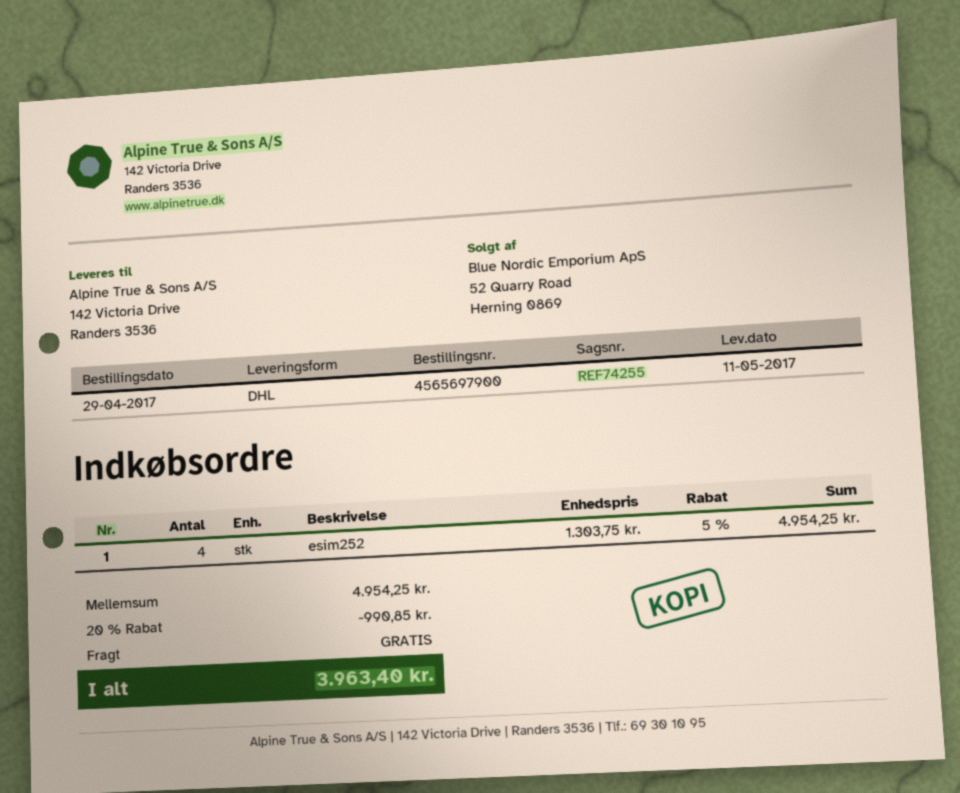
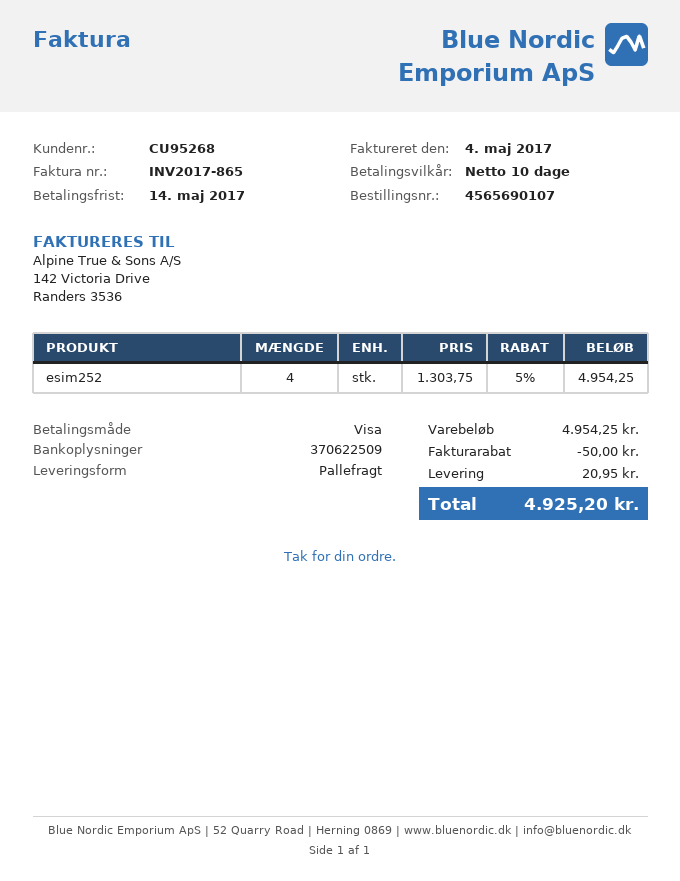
order number: 4565697900 -> 4565690107
shipping method: DHL -> pallet freight
discount: 990.85 -> 50.00
shipping: 0.00 -> 20.95
total: 3963.40 -> 4925.20

